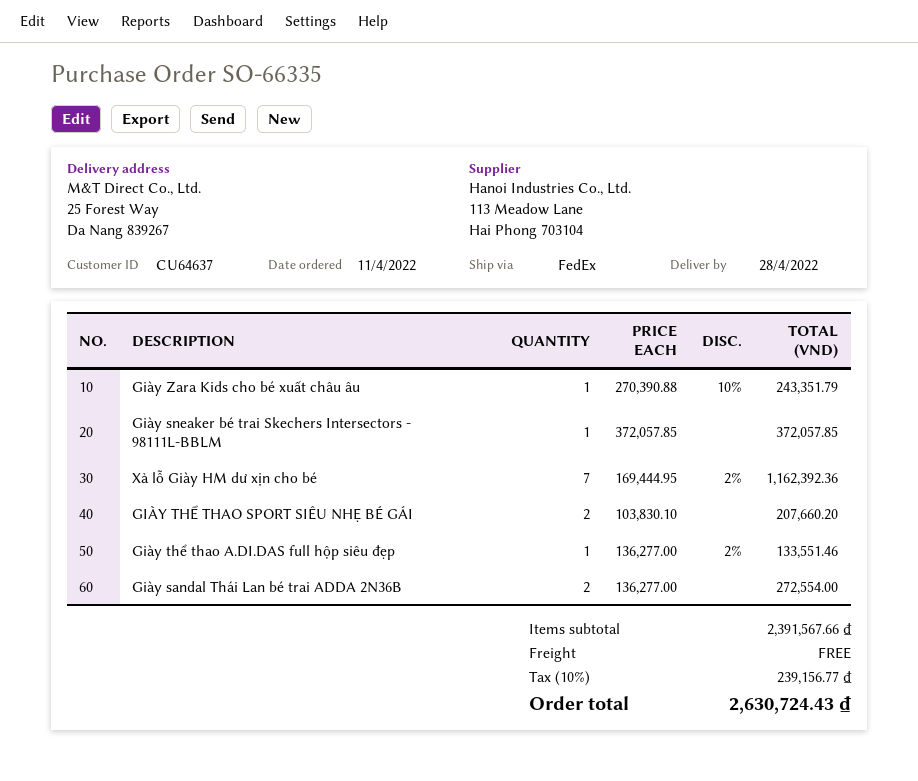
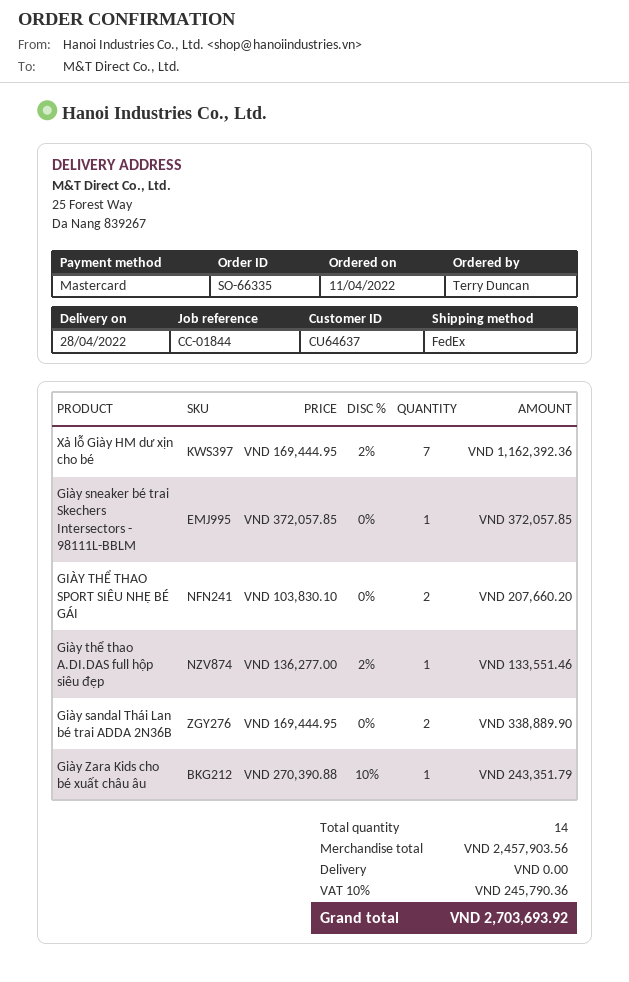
Giày sandal Thái Lan bé trai ADDA 2N36B: 2 x 136277.00 = 272554.00 -> 2 x 169444.95 = 338889.90
subtotal: 2391567.66 -> 2457903.56
tax: 10% = 239156.77 -> 10% = 245790.36
total: 2630724.43 -> 2703693.92

